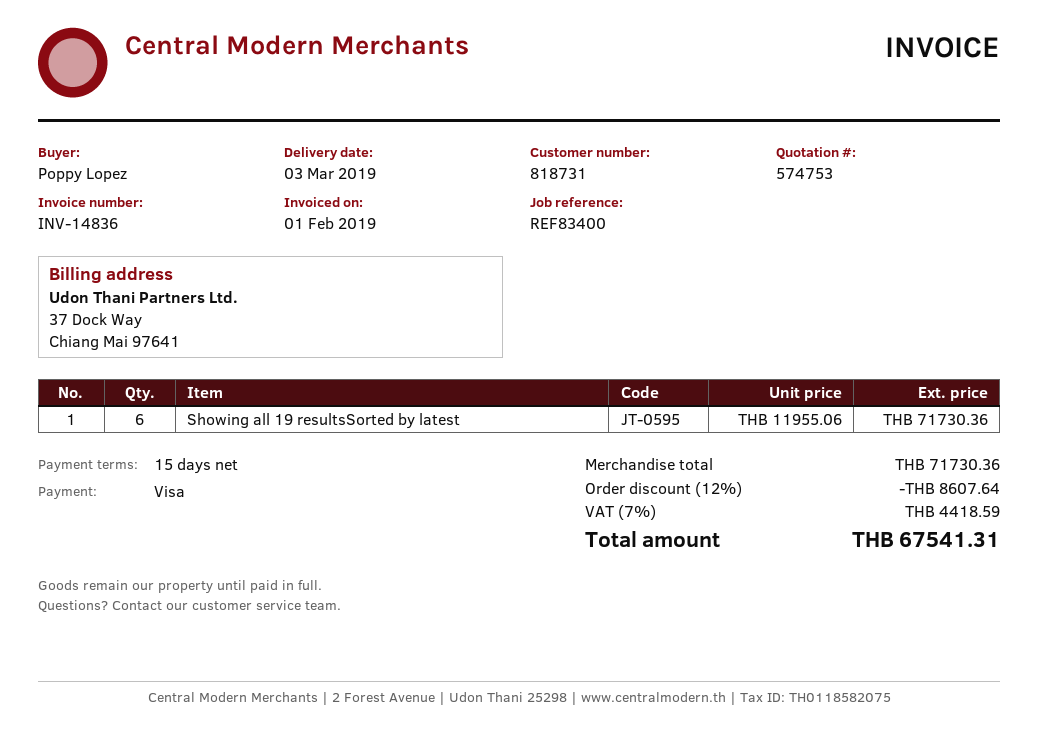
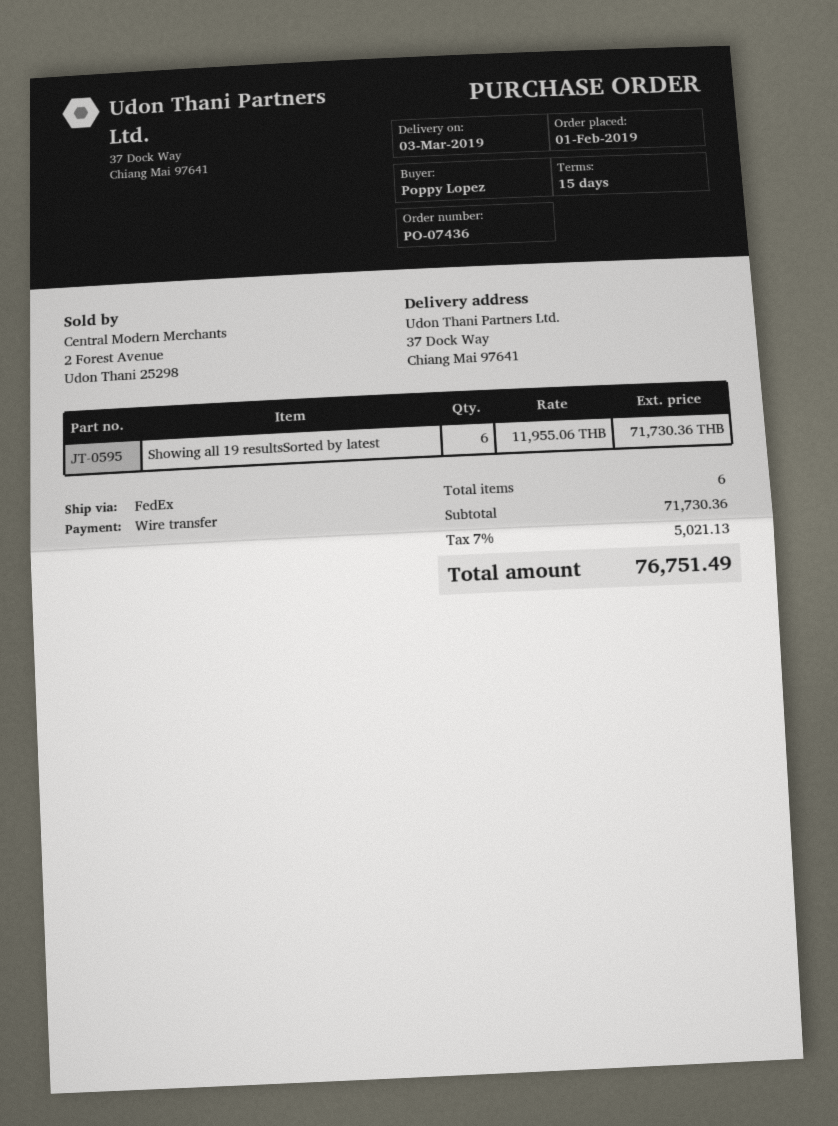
payment method: Visa -> bank transfer
discount: 12% = 8607.64 -> none
tax: 7% = 4418.59 -> 7% = 5021.13
total: 67541.31 -> 76751.49

